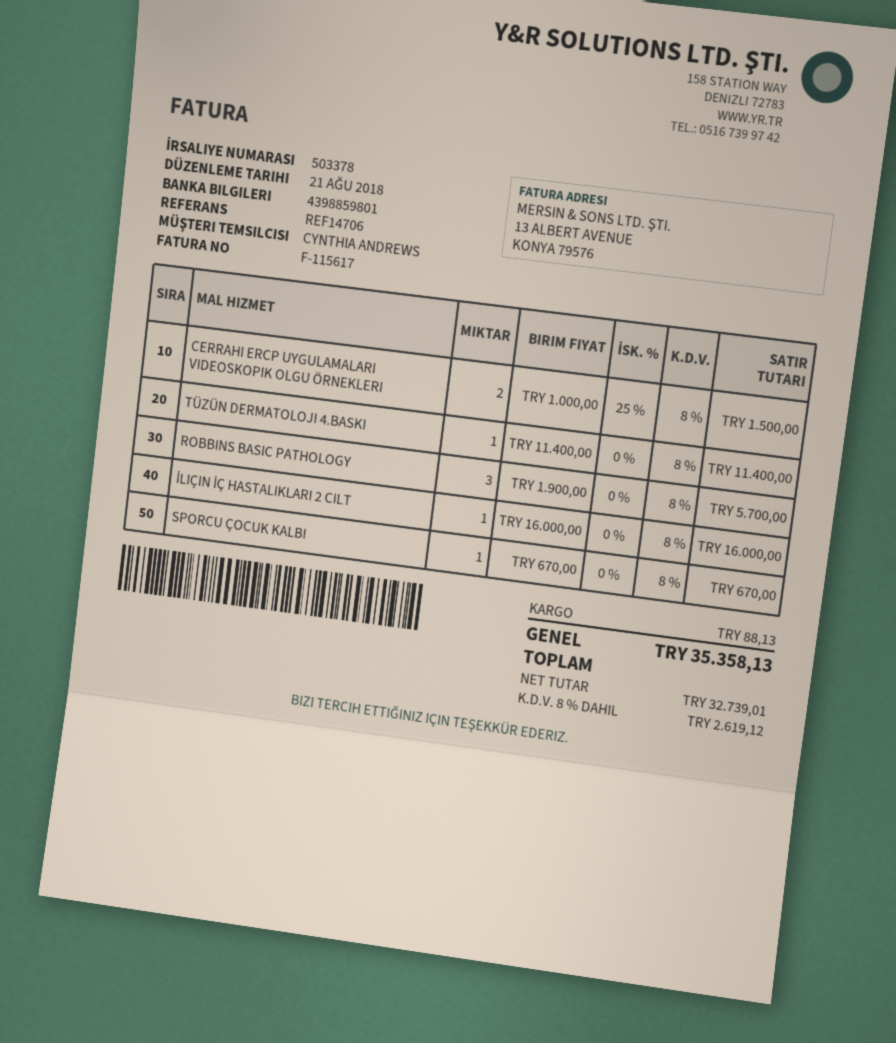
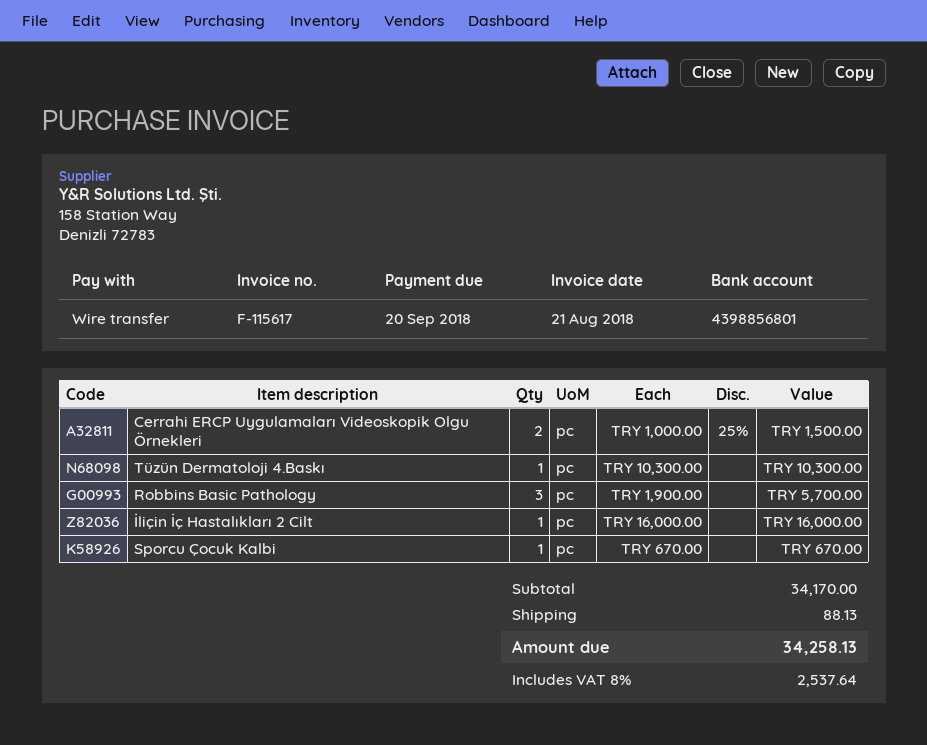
bank account: 4398859801 -> 4398856801
TÜZÜN DERMATOLOJI 4.BASKI: 1 x 11400.00 = 11400.00 -> 1 x 10300.00 = 10300.00
tax: 8% = 2619.12 -> 8% = 2537.64
total: 35358.13 -> 34258.13

